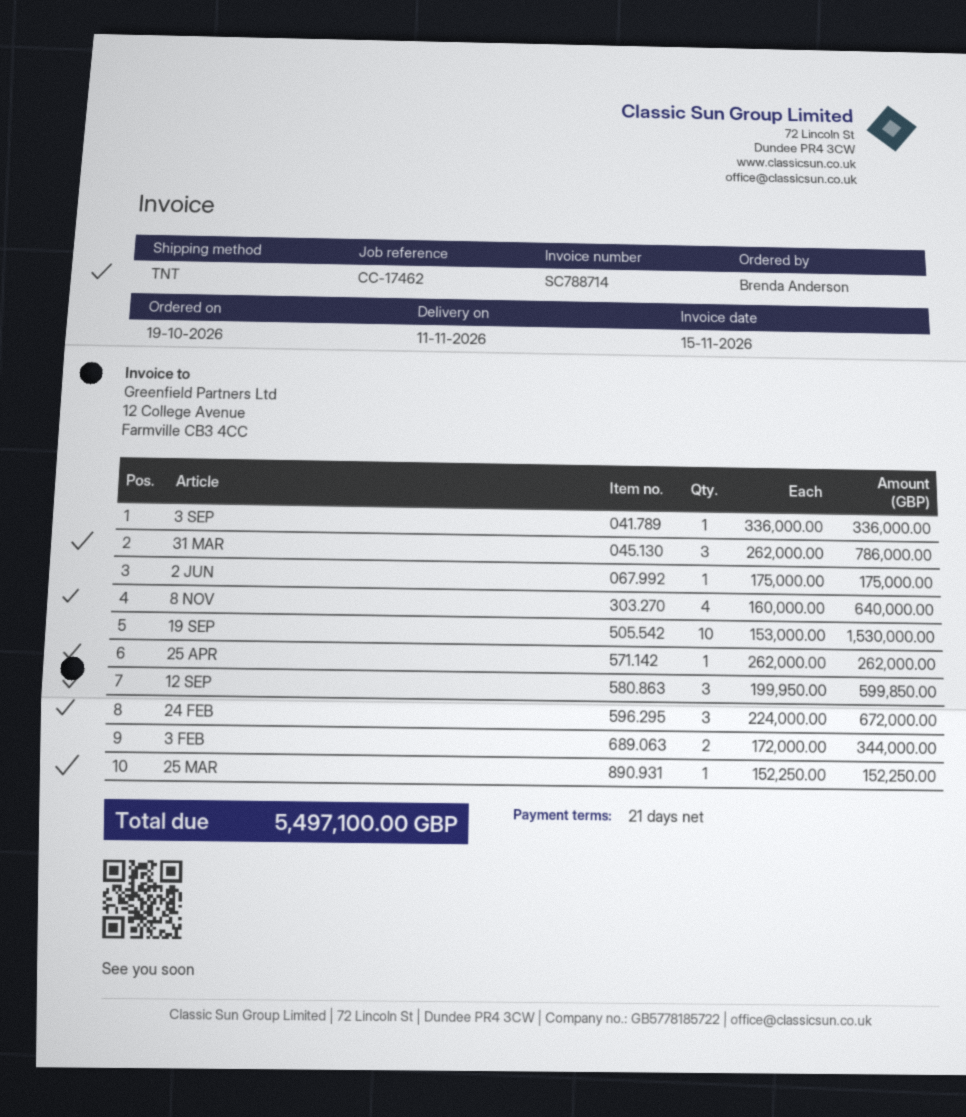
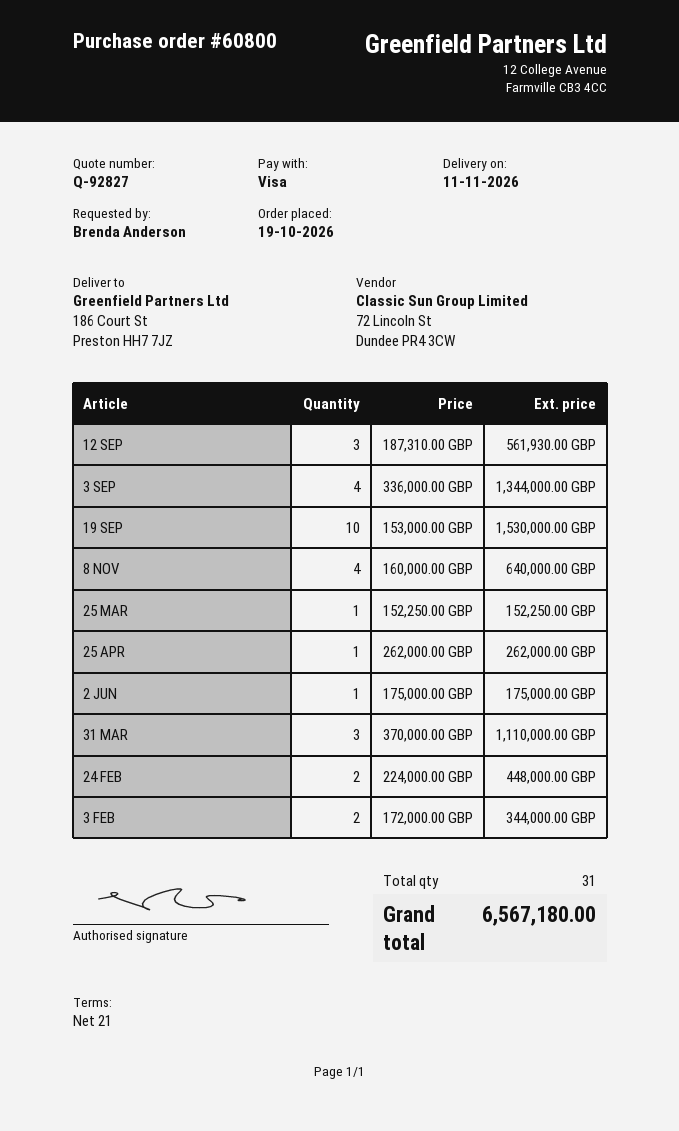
3 SEP: 1 x 336000.00 = 336000.00 -> 4 x 336000.00 = 1344000.00
31 MAR: 3 x 262000.00 = 786000.00 -> 3 x 370000.00 = 1110000.00
12 SEP: 3 x 199950.00 = 599850.00 -> 3 x 187310.00 = 561930.00
24 FEB: 3 x 224000.00 = 672000.00 -> 2 x 224000.00 = 448000.00
total: 5497100.00 -> 6567180.00

